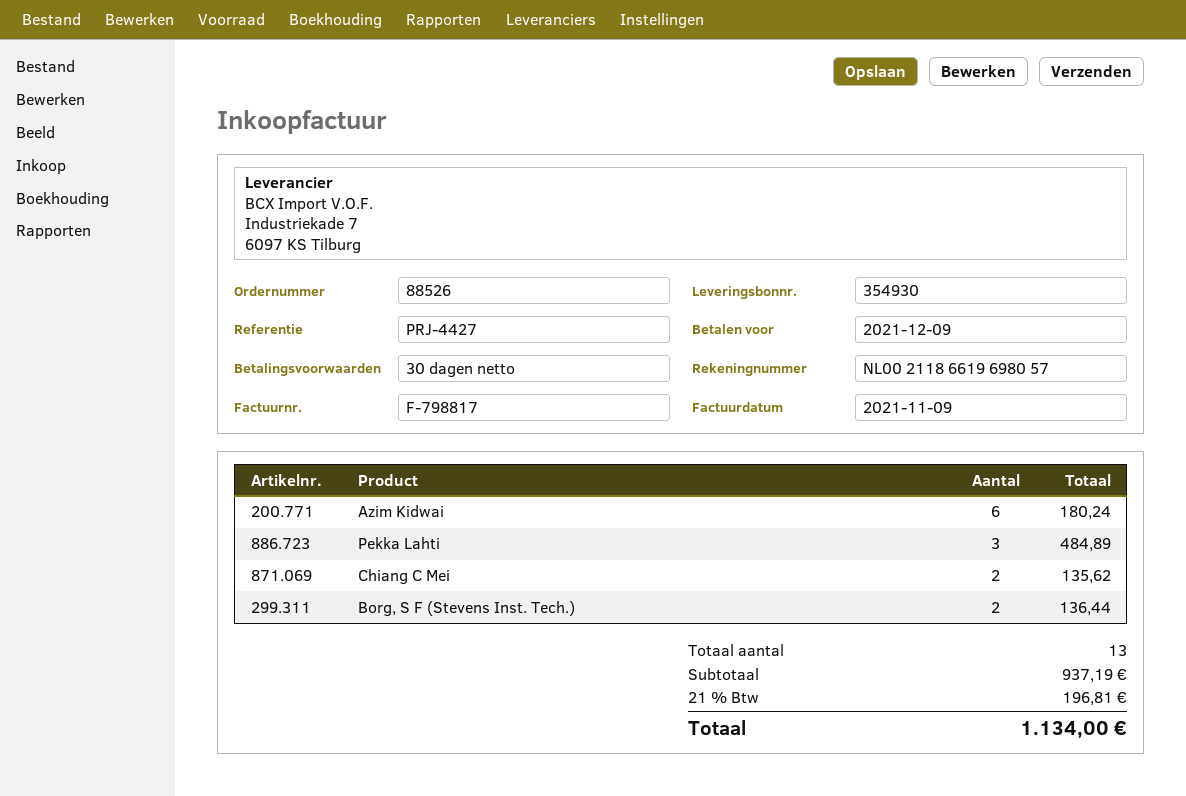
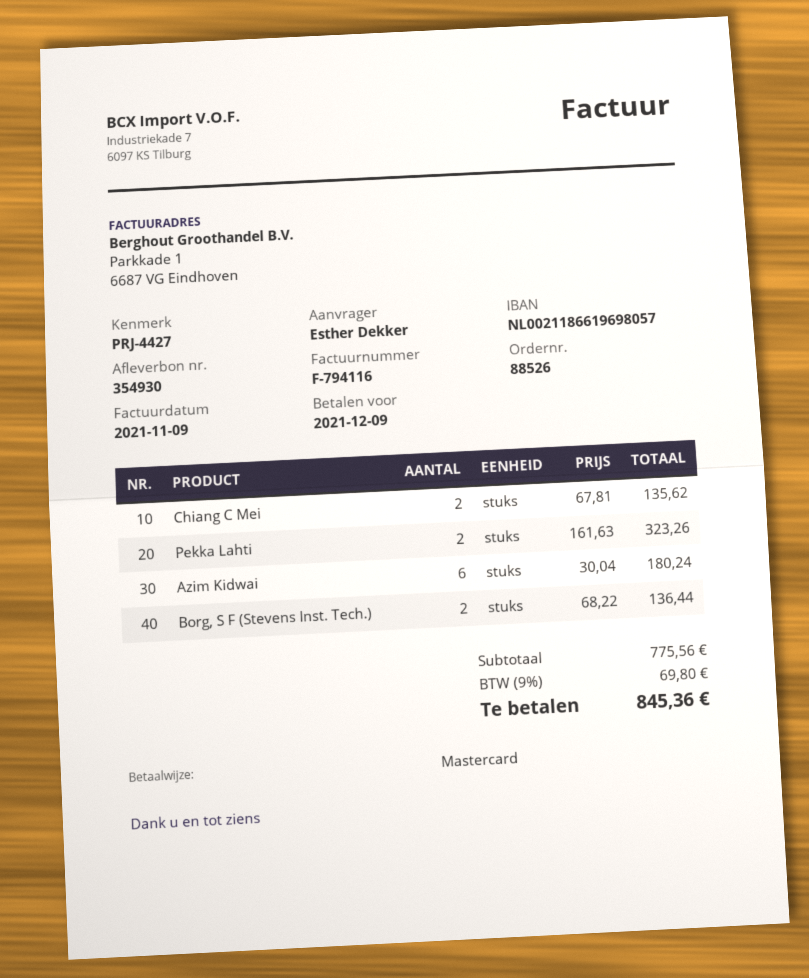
invoice number: F-798817 -> F-794116
Pekka Lahti: 3 for 484.89 -> 2 for 323.26
subtotal: 937.19 -> 775.56
tax: 21% = 196.81 -> 9% = 69.80
total: 1134.00 -> 845.36

